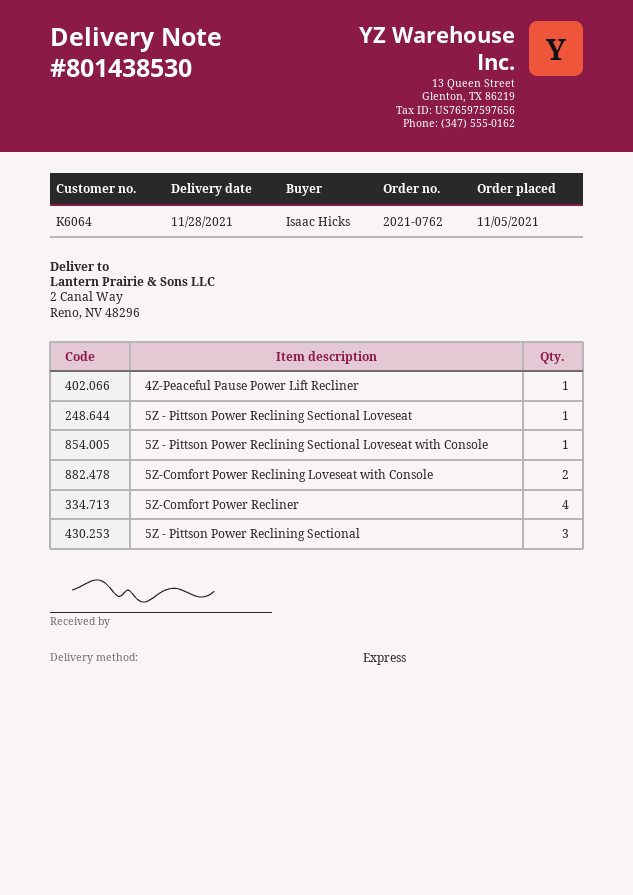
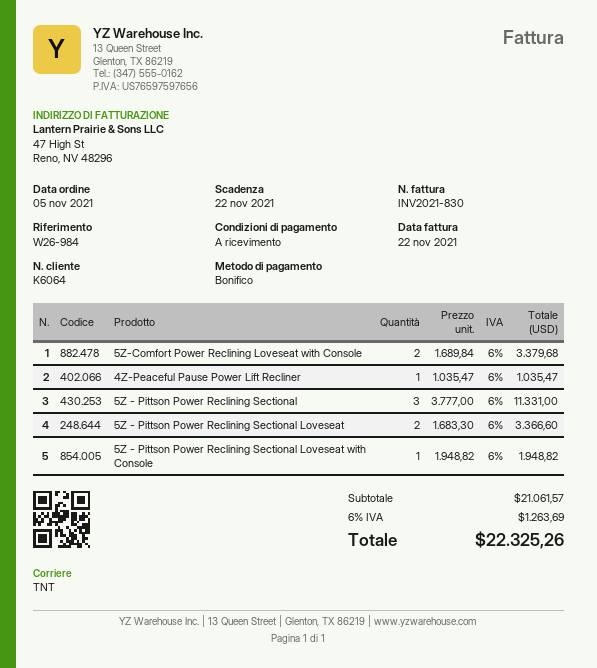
shipping method: express -> TNT
5Z - Pittson Power Reclining Sectional Loveseat: 1 -> 2
5Z-Comfort Power Recliner: 4 -> none

